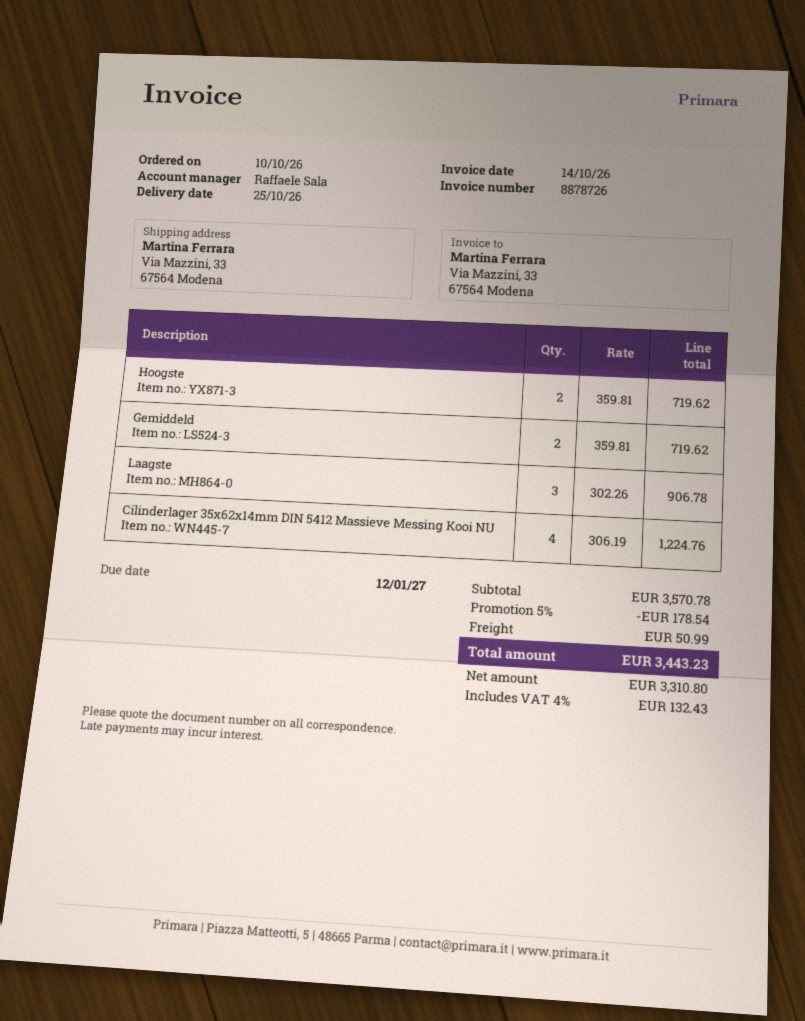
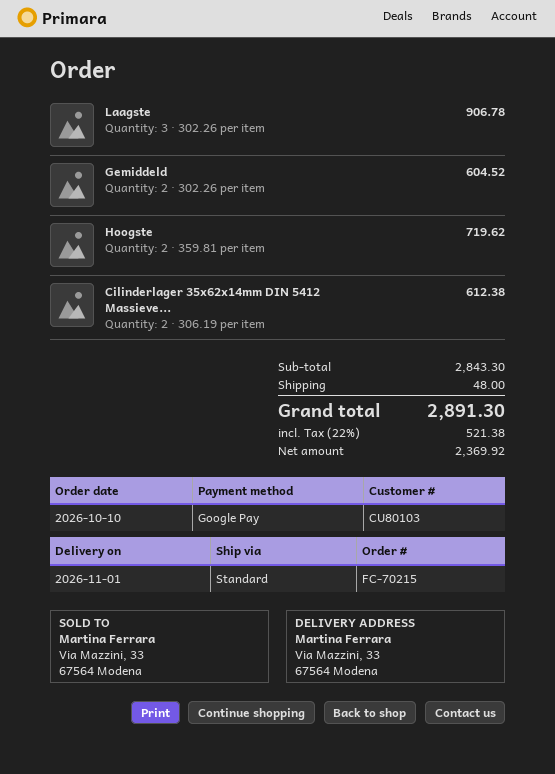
delivery date: 2026-10-25 -> 2026-11-01
Gemiddeld: 2 x 359.81 = 719.62 -> 2 x 302.26 = 604.52
Cilinderlager 35x62x14mm DIN 5412 Massieve Messing Kooi NU: 4 x 306.19 = 1224.76 -> 2 x 306.19 = 612.38
subtotal: 3570.78 -> 2843.30
discount: 5% = 178.54 -> none
shipping: 50.99 -> 48.00
net: 3310.80 -> 2369.92
tax: 4% = 132.43 -> 22% = 521.38
total: 3443.23 -> 2891.30

